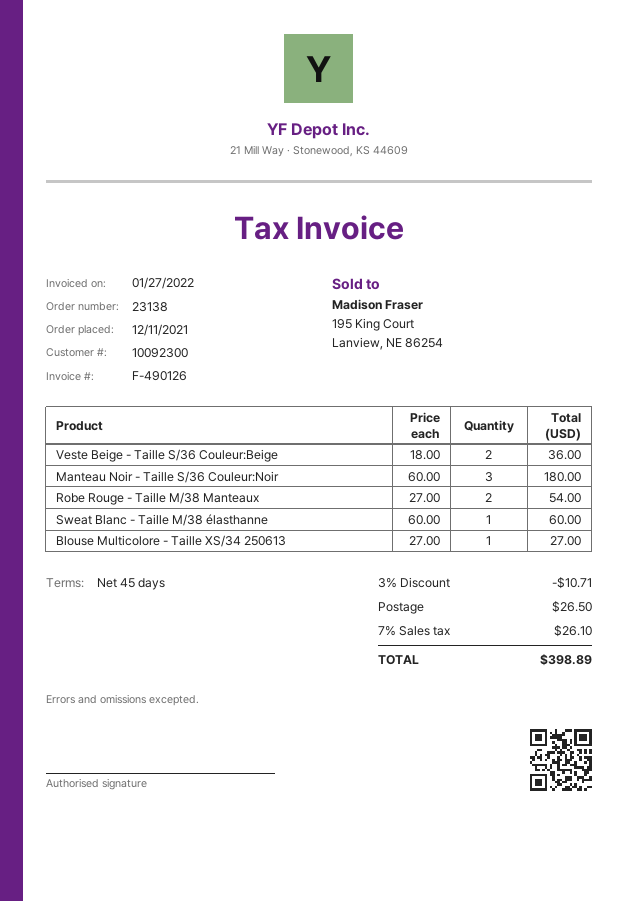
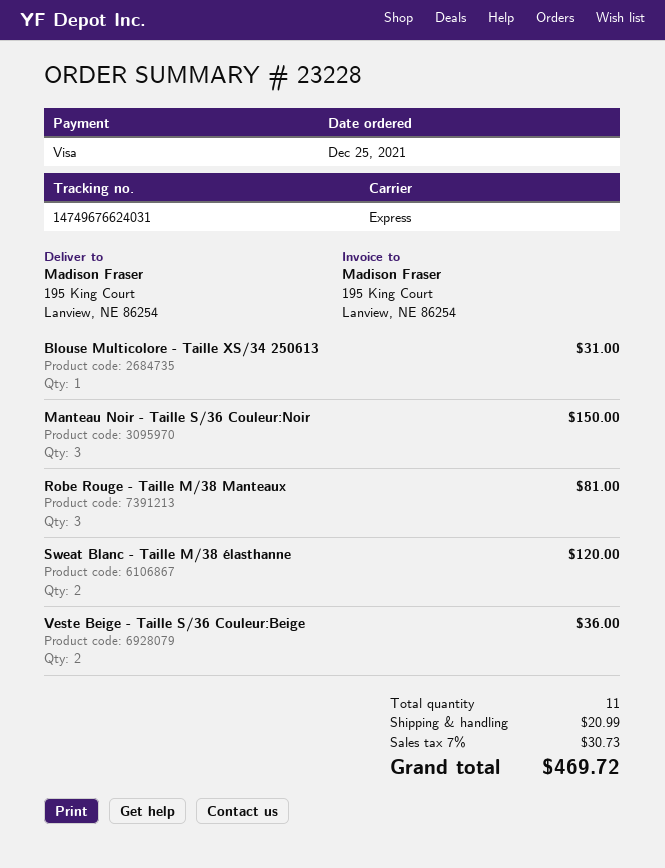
order number: 23138 -> 23228
order date: 2021-12-11 -> 2021-12-25
Manteau Noir - Taille S/36 Couleur:Noir: 3 for 180.00 -> 3 for 150.00
Robe Rouge - Taille M/38 Manteaux: 2 for 54.00 -> 3 for 81.00
Sweat Blanc - Taille M/38 élasthanne: 1 for 60.00 -> 2 for 120.00
Blouse Multicolore - Taille XS/34 250613: 1 for 27.00 -> 1 for 31.00
discount: 3% = 10.71 -> none
shipping: 26.50 -> 20.99
tax: 7% = 26.10 -> 7% = 30.73
total: 398.89 -> 469.72

